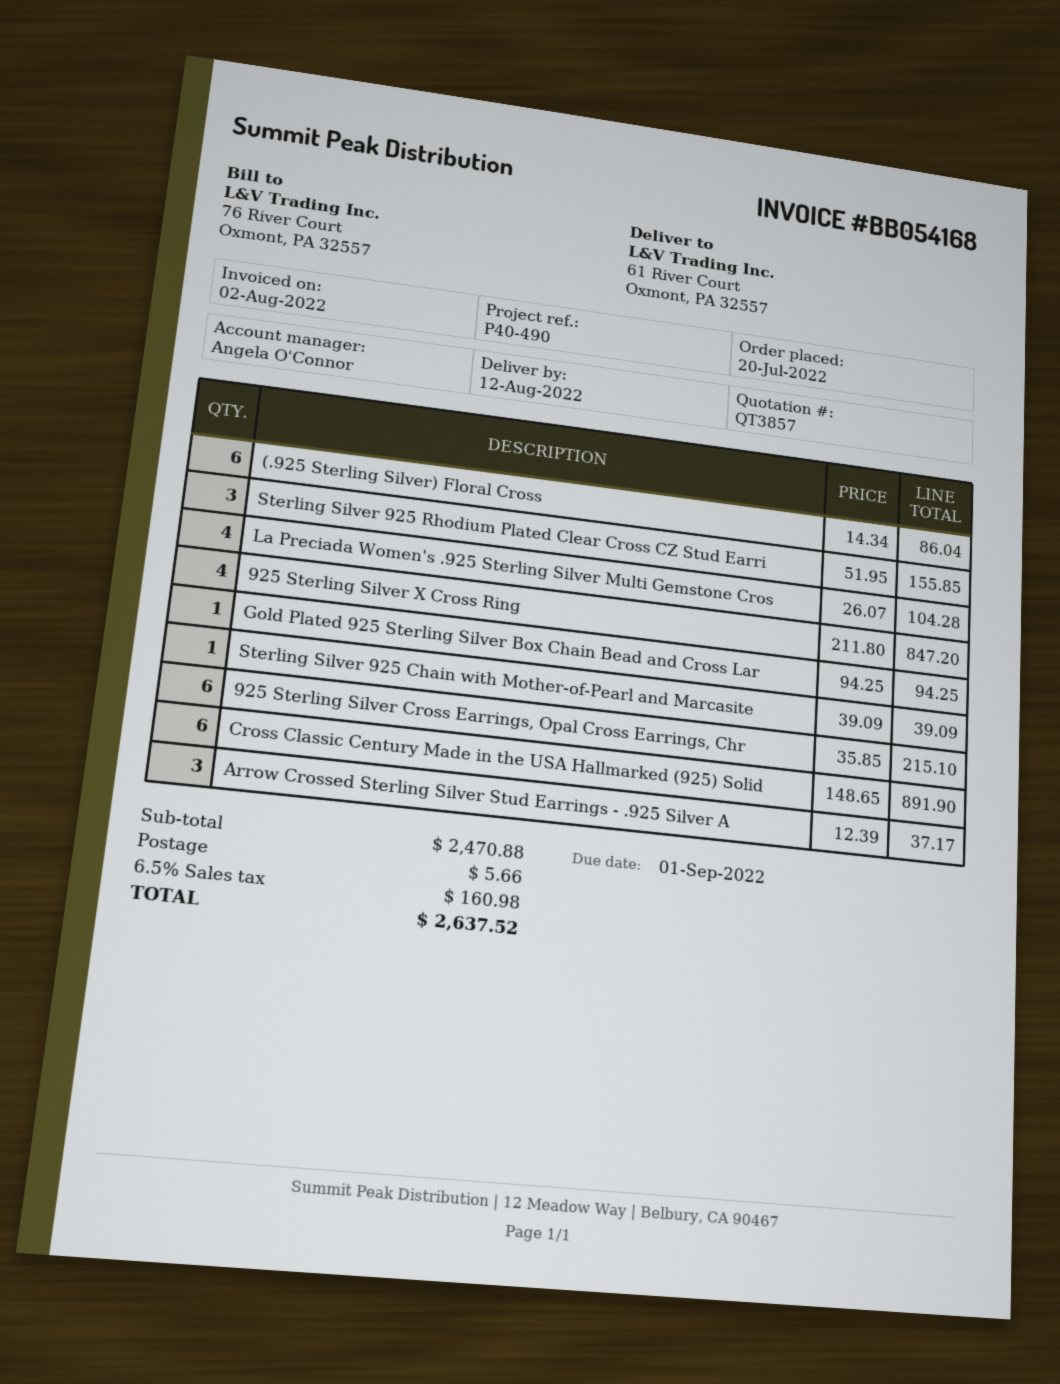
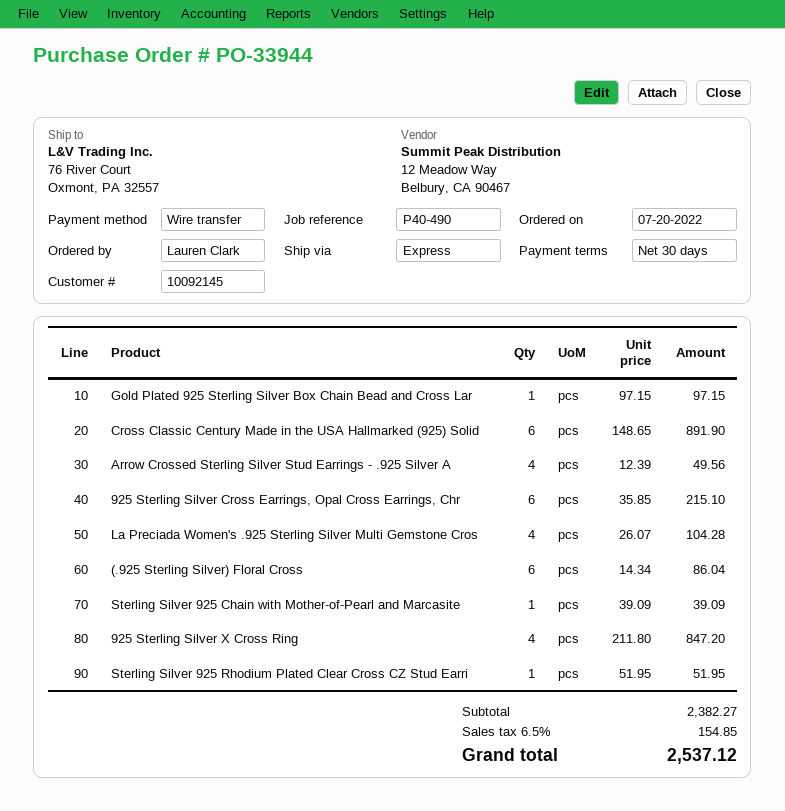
ship to: 61 River Court, Oxmont, PA 32557 -> 76 River Court, Oxmont, PA 32557
Sterling Silver 925 Rhodium Plated Clear Cross CZ Stud Earri: 3 x 51.95 = 155.85 -> 1 x 51.95 = 51.95
Gold Plated 925 Sterling Silver Box Chain Bead and Cross Lar: 1 x 94.25 = 94.25 -> 1 x 97.15 = 97.15
Arrow Crossed Sterling Silver Stud Earrings - .925 Silver A: 3 x 12.39 = 37.17 -> 4 x 12.39 = 49.56
subtotal: 2470.88 -> 2382.27
shipping: 5.66 -> none
tax: 6.5% = 160.98 -> 6.5% = 154.85
total: 2637.52 -> 2537.12

